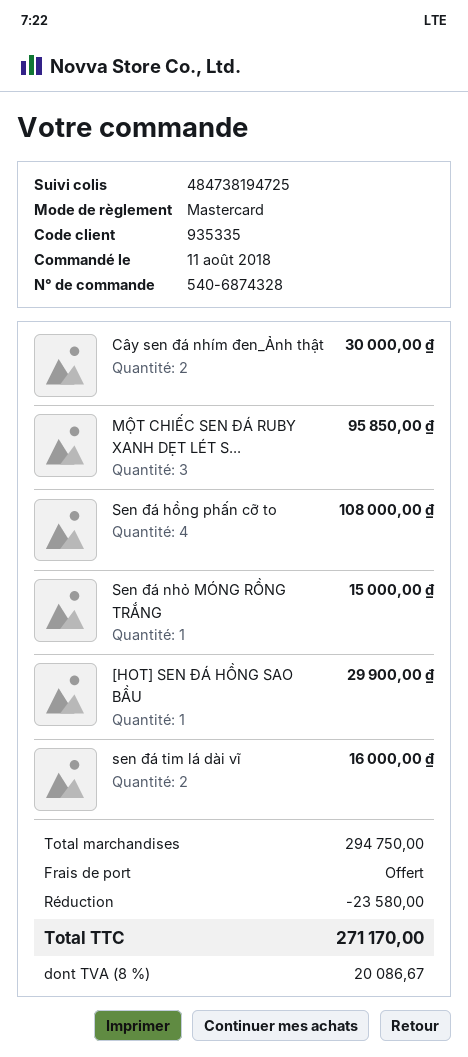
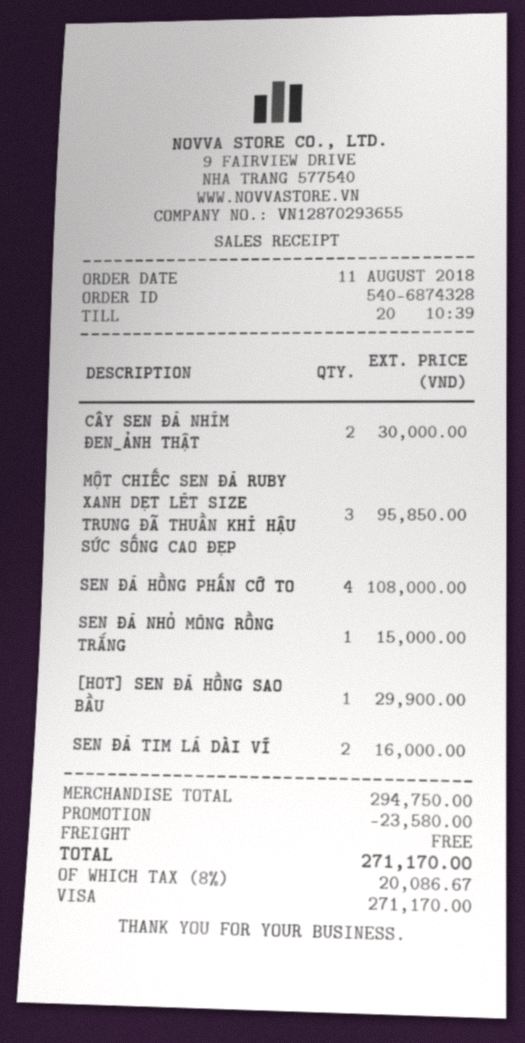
payment method: Mastercard -> Visa

